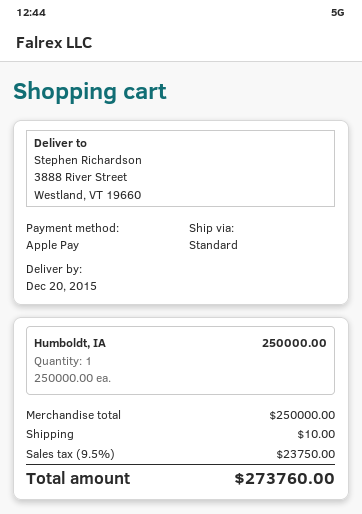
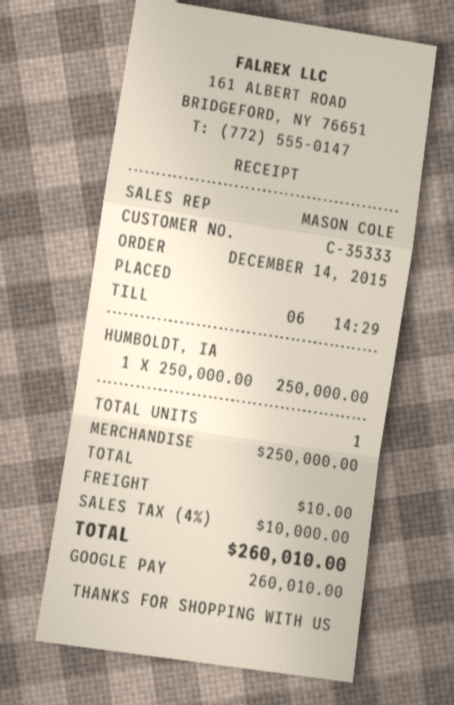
payment method: Apple Pay -> Google Pay
tax: 9.5% = 23750.00 -> 4% = 10000.00
total: 273760.00 -> 260010.00

